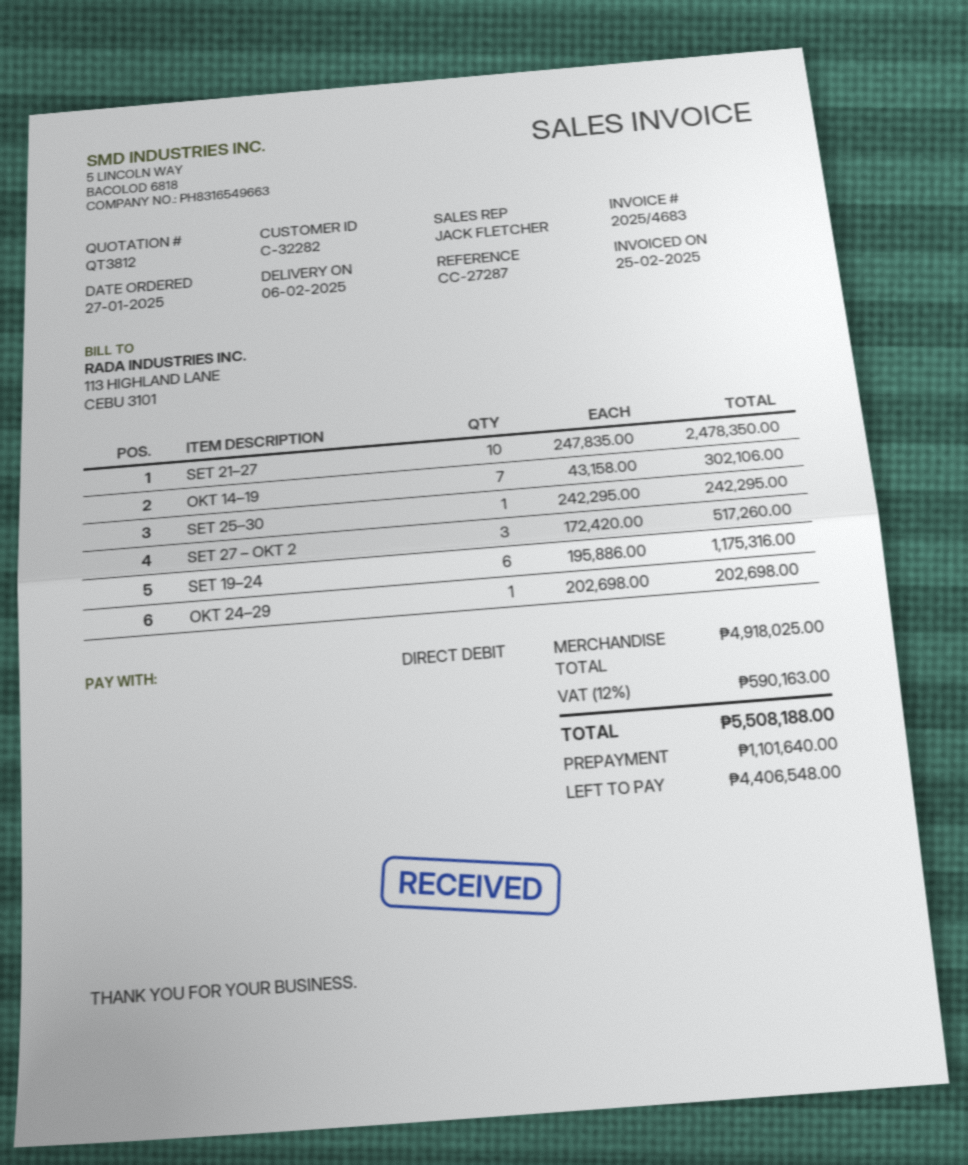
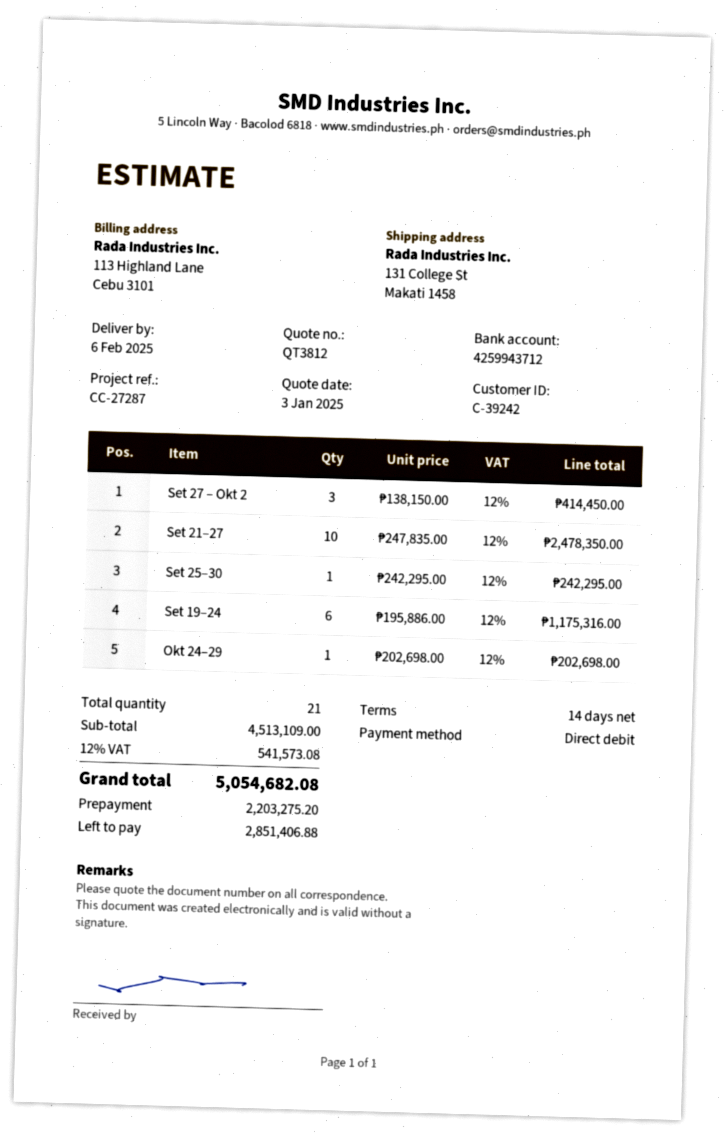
customer number: C-32282 -> C-39242
OKT 14–19: 7 x 43158.00 = 302106.00 -> none
SET 27 – OKT 2: 3 x 172420.00 = 517260.00 -> 3 x 138150.00 = 414450.00
subtotal: 4918025.00 -> 4513109.00
tax: 12% = 590163.00 -> 12% = 541573.08
total: 5508188.00 -> 5054682.08
deposit: 1101640.00 -> 2203275.20
balance: 4406548.00 -> 2851406.88

